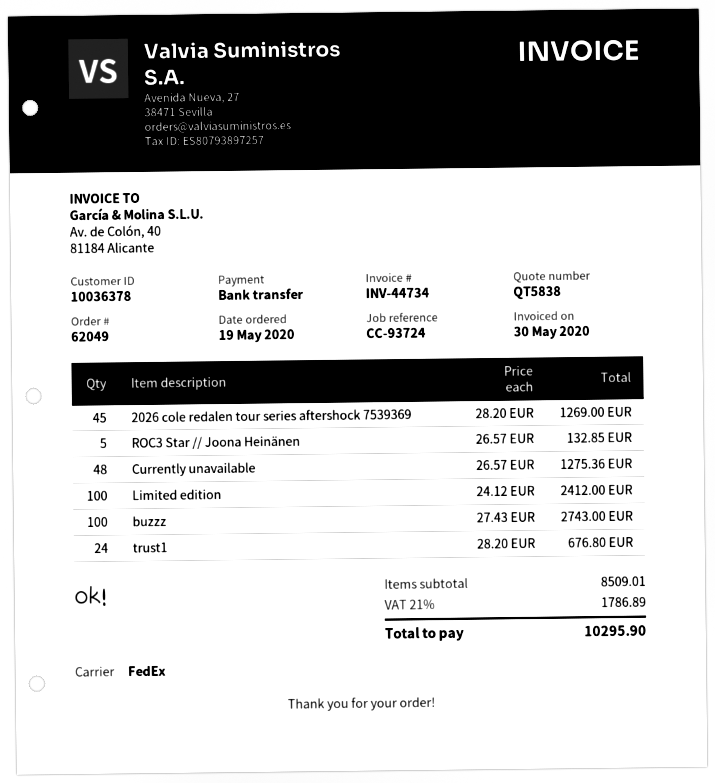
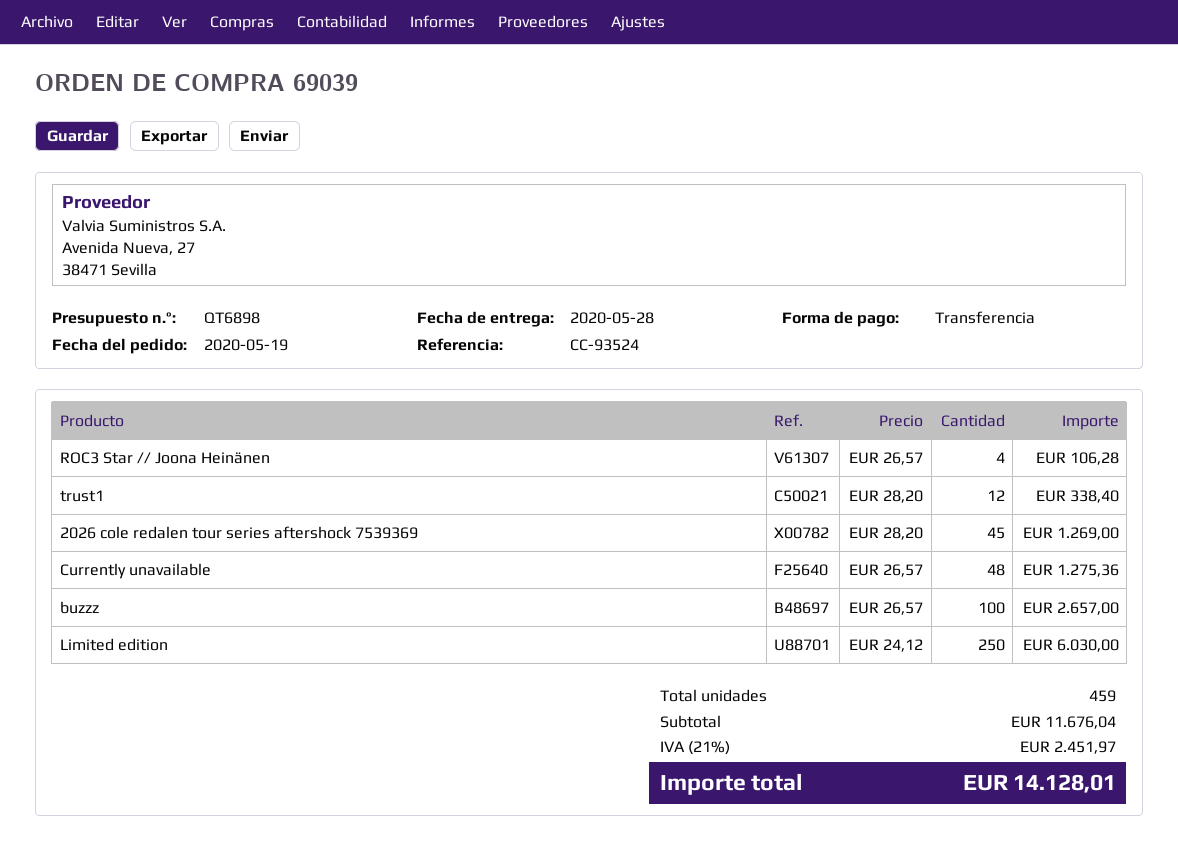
quote number: QT5838 -> QT6898
order number: 62049 -> 69039
reference: CC-93724 -> CC-93524
ROC3 Star // Joona Heinänen: 5 x 26.57 = 132.85 -> 4 x 26.57 = 106.28
Limited edition: 100 x 24.12 = 2412.00 -> 250 x 24.12 = 6030.00
buzzz: 100 x 27.43 = 2743.00 -> 100 x 26.57 = 2657.00
trust1: 24 x 28.20 = 676.80 -> 12 x 28.20 = 338.40
subtotal: 8509.01 -> 11676.04
tax: 21% = 1786.89 -> 21% = 2451.97
total: 10295.90 -> 14128.01

